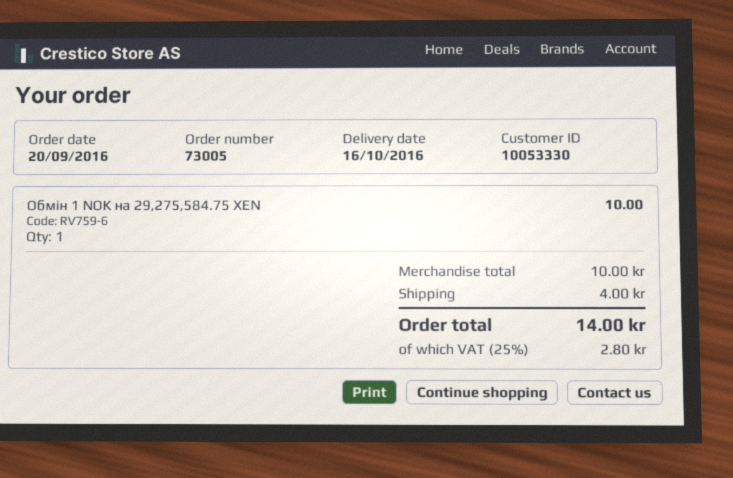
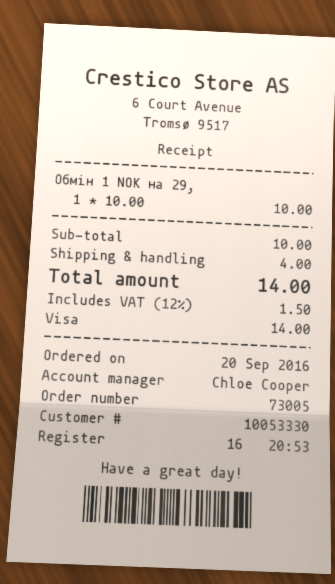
tax: 25% = 2.80 -> 12% = 1.50

